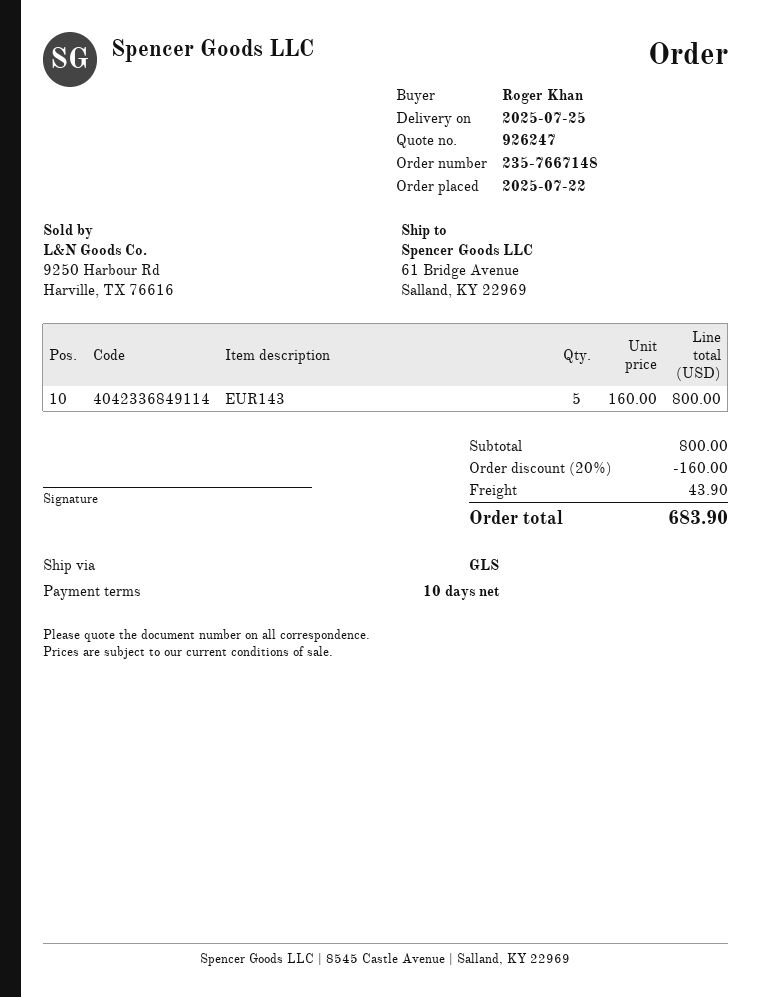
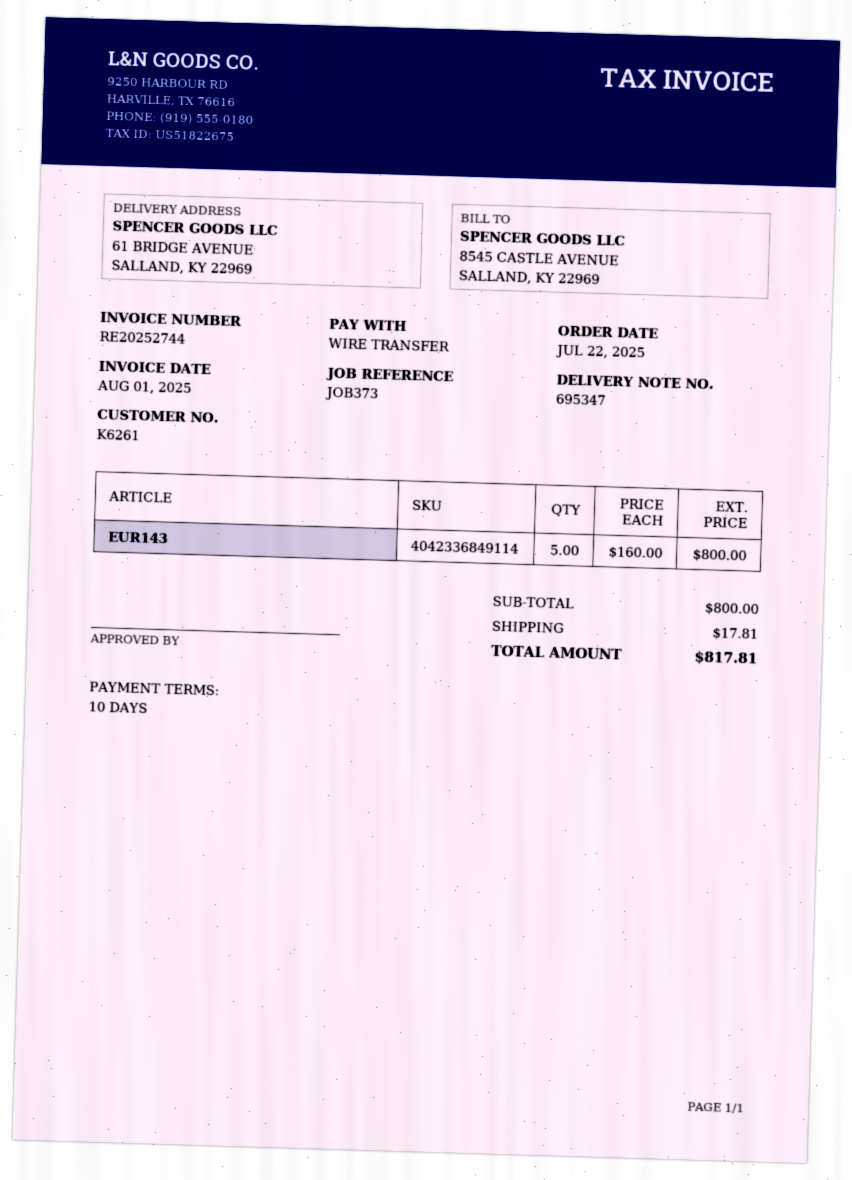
discount: 20% = 160.00 -> none
shipping: 43.90 -> 17.81
total: 683.90 -> 817.81

